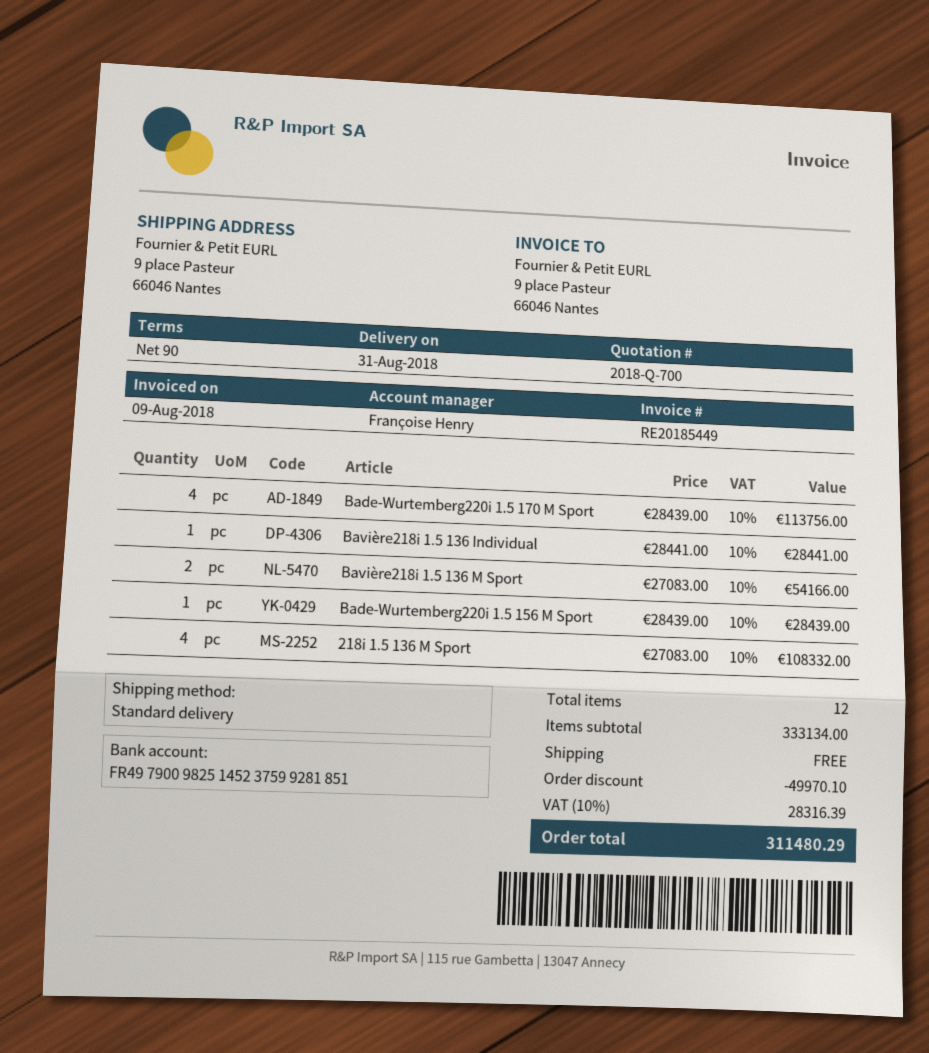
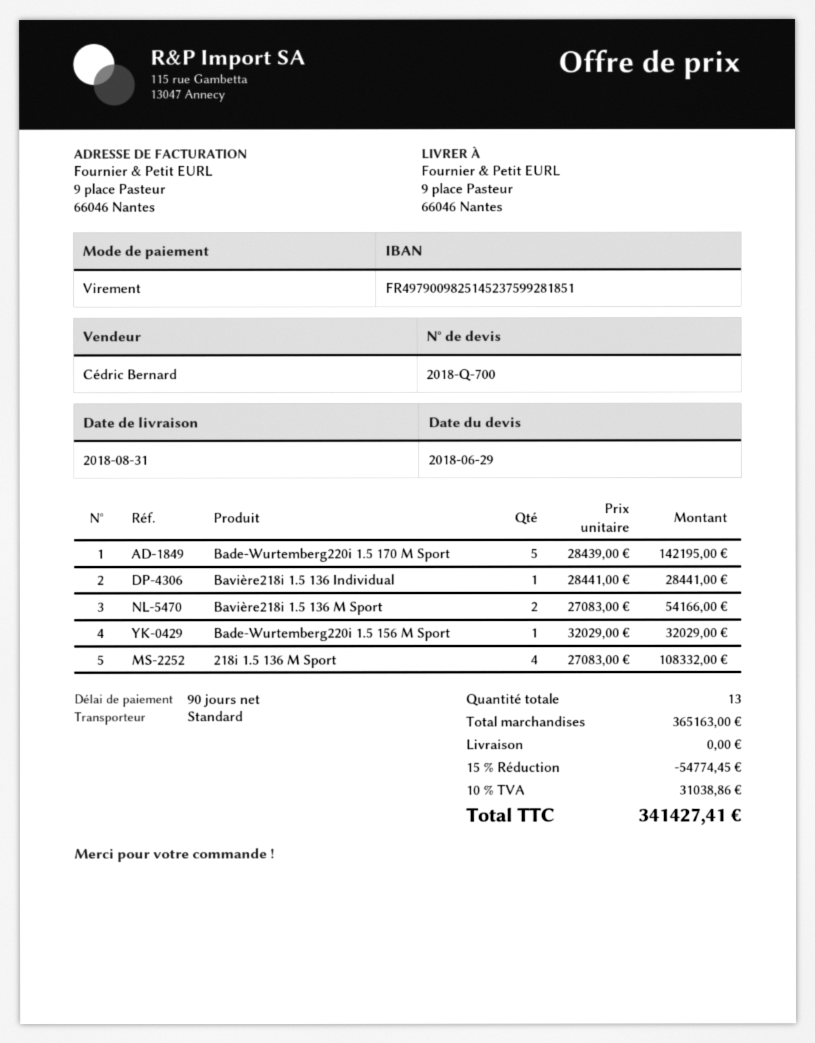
sales rep: Françoise Henry -> Cédric Bernard
Bade-Wurtemberg220i 1.5 170 M Sport: 4 x 28439.00 = 113756.00 -> 5 x 28439.00 = 142195.00
Bade-Wurtemberg220i 1.5 156 M Sport: 1 x 28439.00 = 28439.00 -> 1 x 32029.00 = 32029.00
total quantity: 12 -> 13
subtotal: 333134.00 -> 365163.00
discount: 49970.10 -> 54774.45
tax: 10% = 28316.39 -> 10% = 31038.86
total: 311480.29 -> 341427.41

